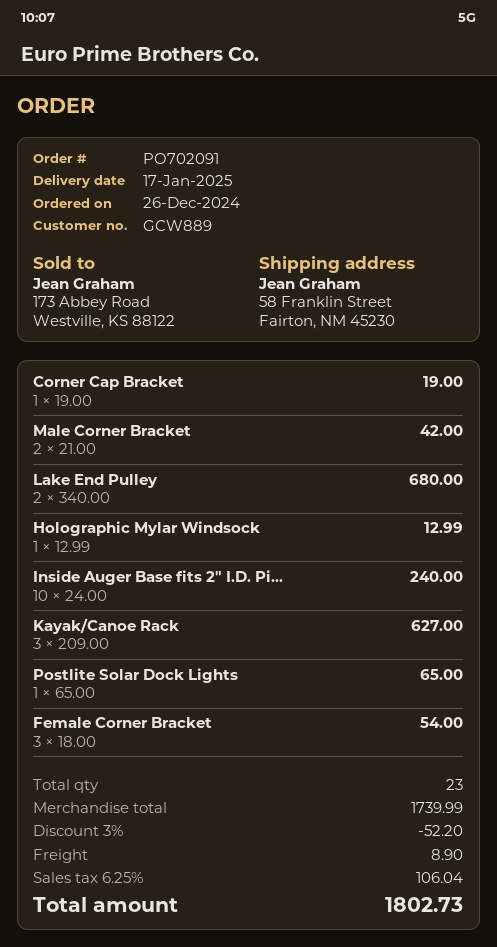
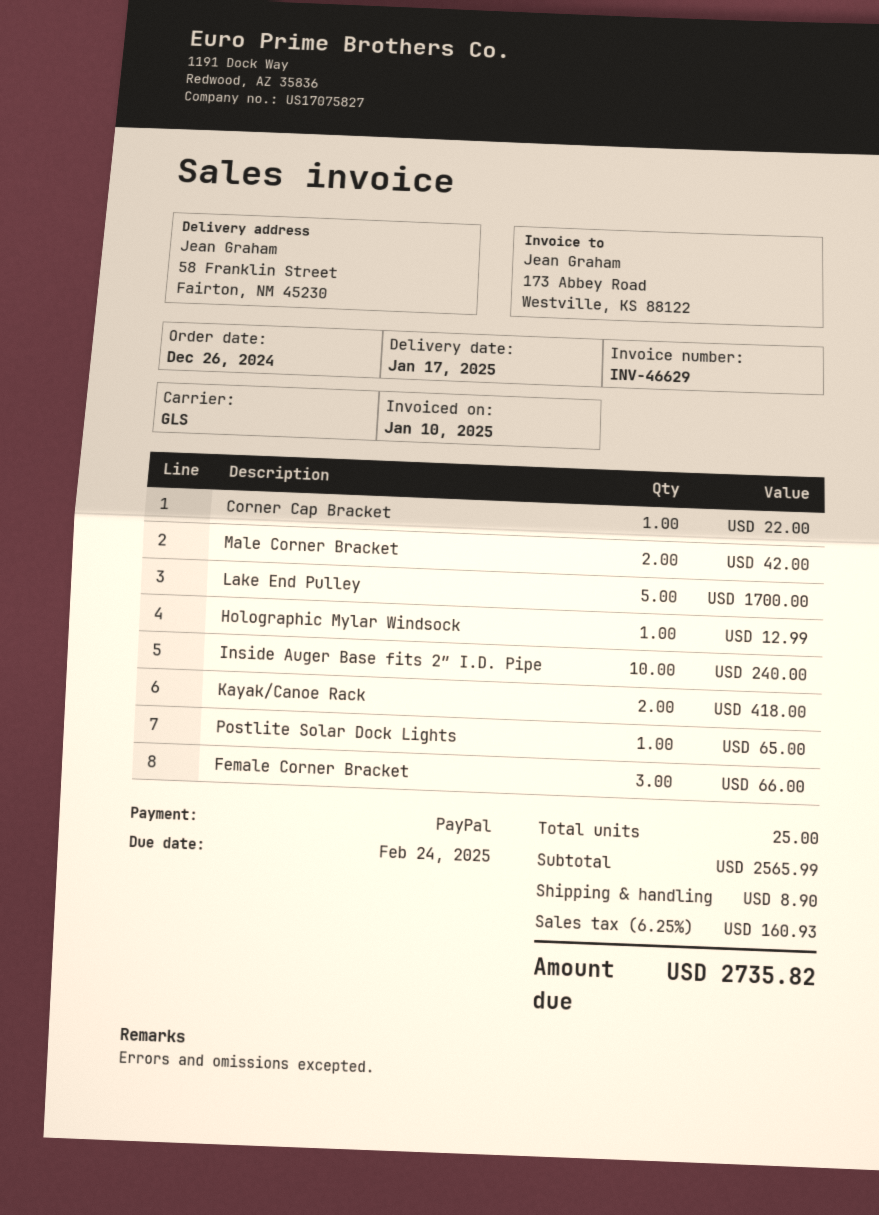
Corner Cap Bracket: 1 for 19.00 -> 1 for 22.00
Lake End Pulley: 2 for 680.00 -> 5 for 1700.00
Kayak/Canoe Rack: 3 for 627.00 -> 2 for 418.00
Female Corner Bracket: 3 for 54.00 -> 3 for 66.00
total quantity: 23 -> 25
subtotal: 1739.99 -> 2565.99
discount: 3% = 52.20 -> none
tax: 6.25% = 106.04 -> 6.25% = 160.93
total: 1802.73 -> 2735.82

